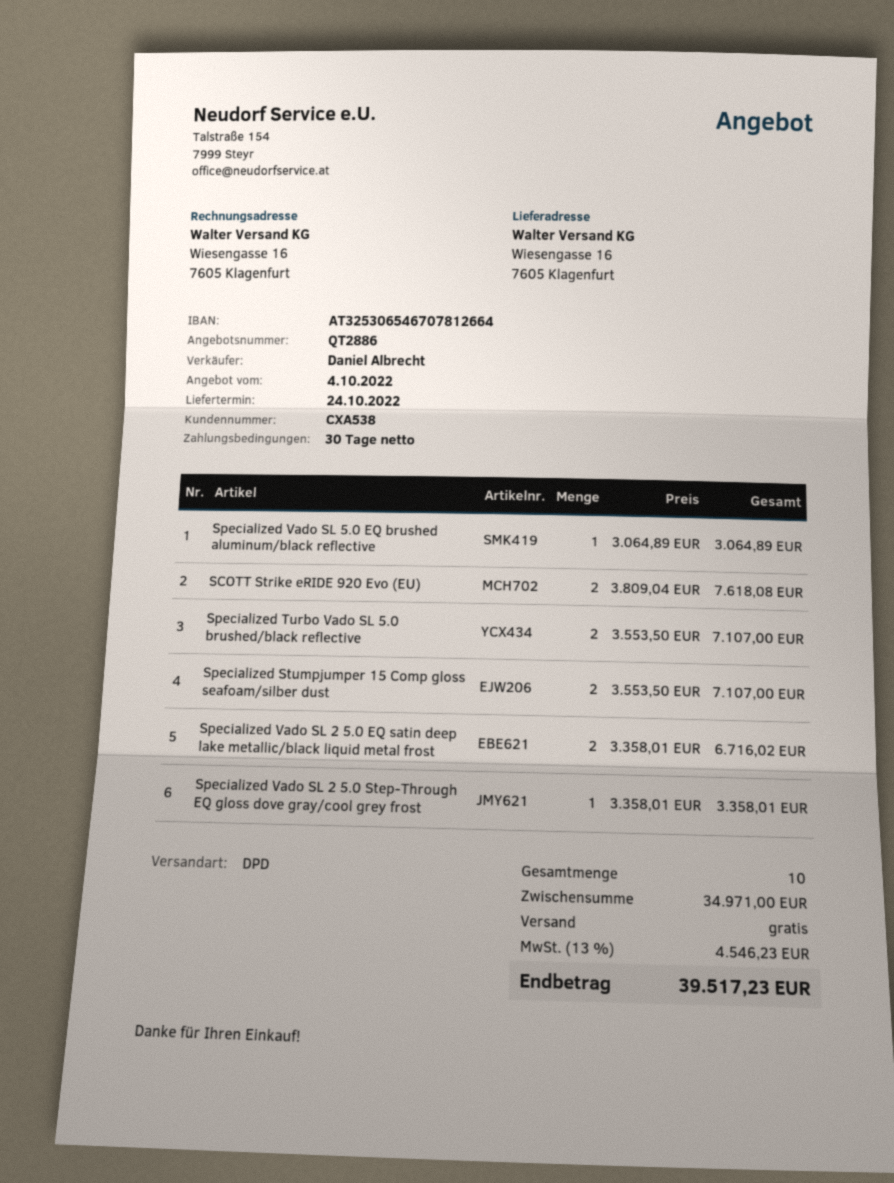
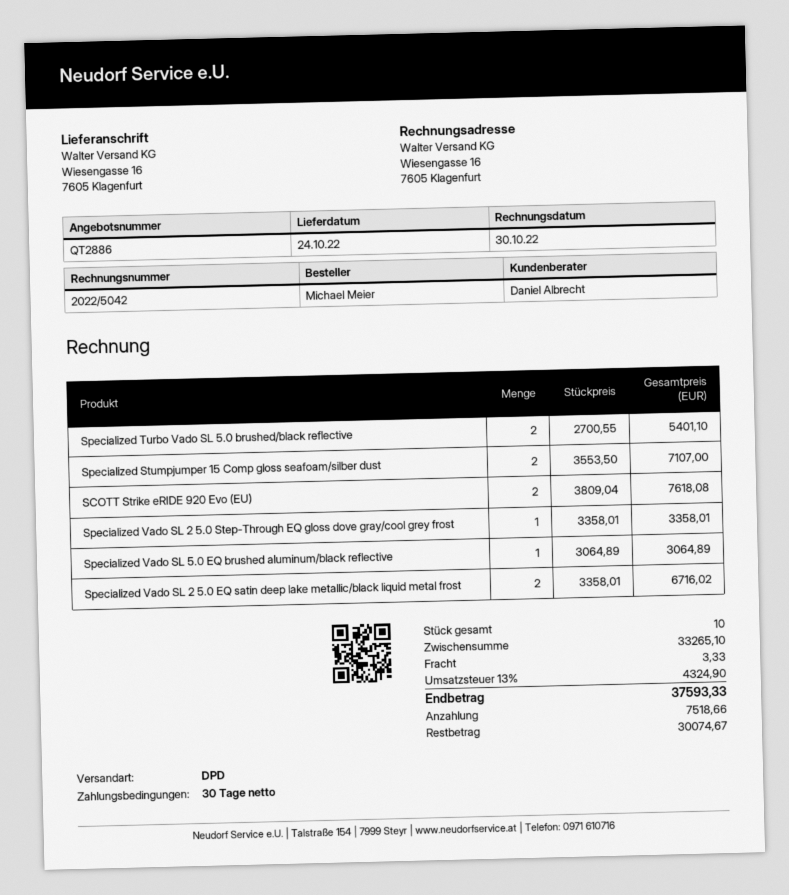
Specialized Turbo Vado SL 5.0 brushed/black reflective: 2 x 3553.50 = 7107.00 -> 2 x 2700.55 = 5401.10
subtotal: 34971.00 -> 33265.10
shipping: 0.00 -> 3.33
tax: 13% = 4546.23 -> 13% = 4324.90
total: 39517.23 -> 37593.33

